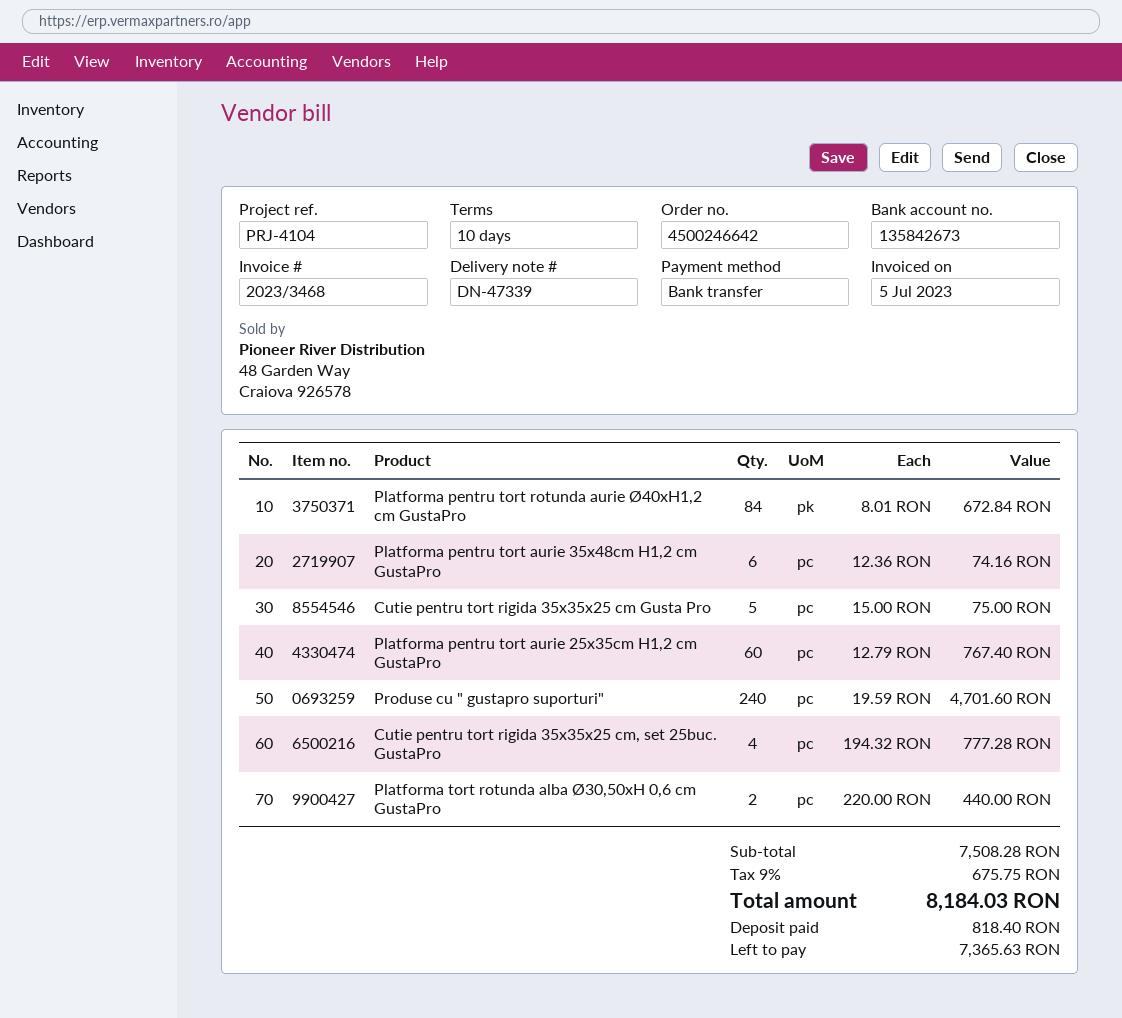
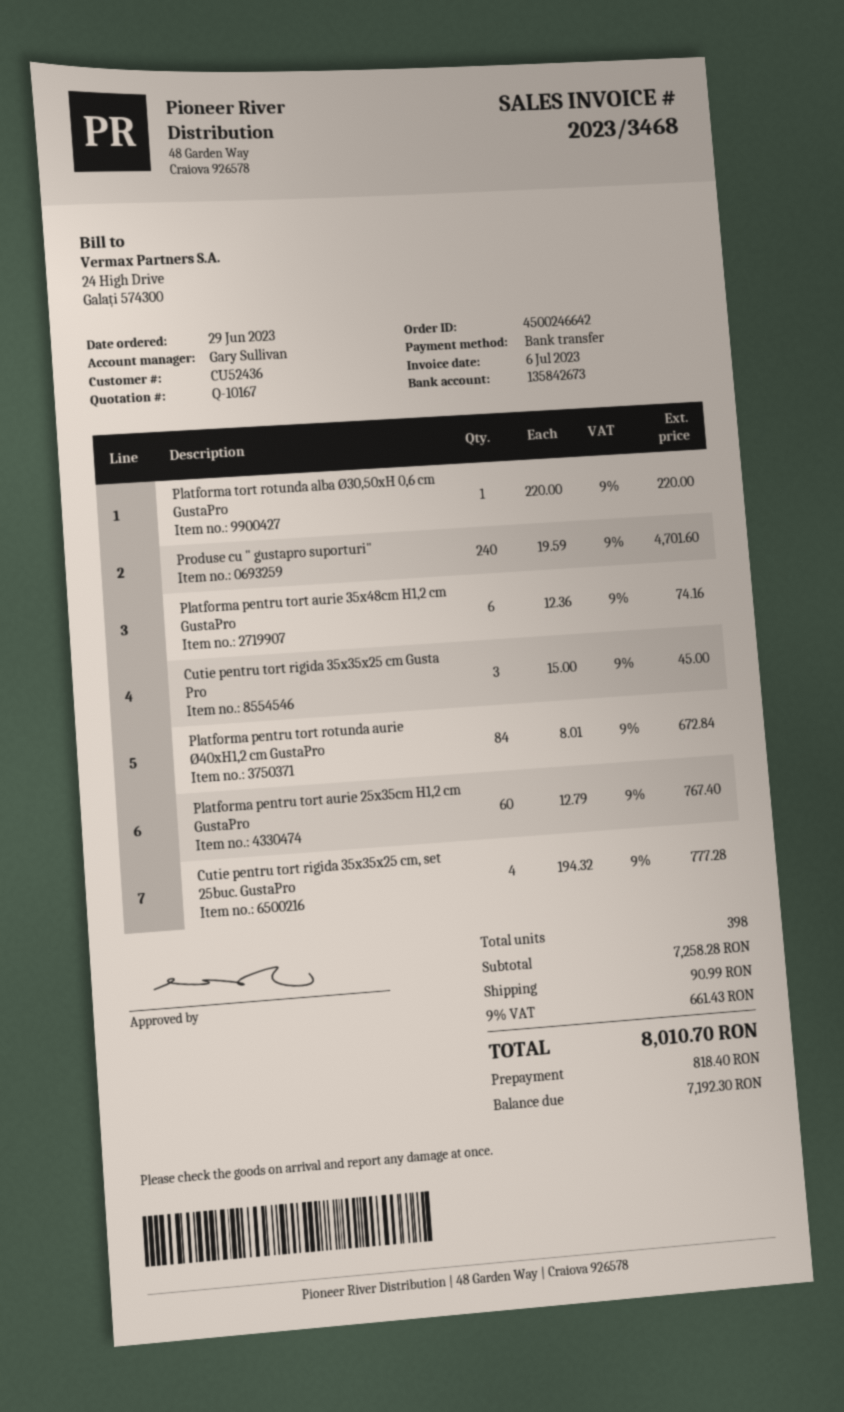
invoice date: 2023-07-05 -> 2023-07-06
Cutie pentru tort rigida 35x35x25 cm Gusta Pro: 5 x 15.00 = 75.00 -> 3 x 15.00 = 45.00
Platforma tort rotunda alba Ø30,50xH 0,6 cm GustaPro: 2 x 220.00 = 440.00 -> 1 x 220.00 = 220.00
subtotal: 7508.28 -> 7258.28
shipping: none -> 90.99
tax: 9% = 675.75 -> 9% = 661.43
total: 8184.03 -> 8010.70
balance: 7365.63 -> 7192.30

